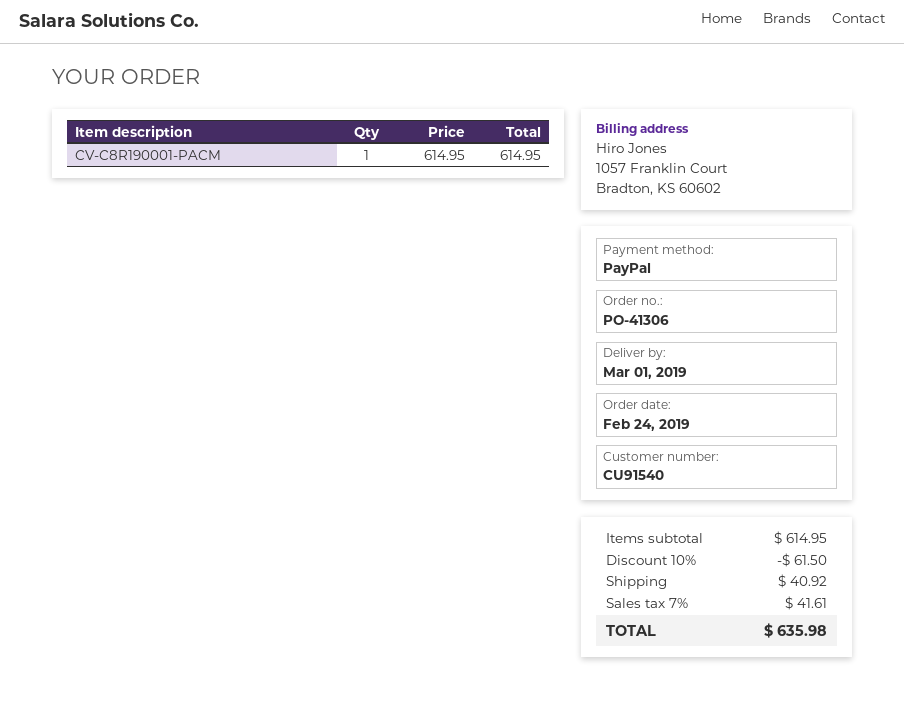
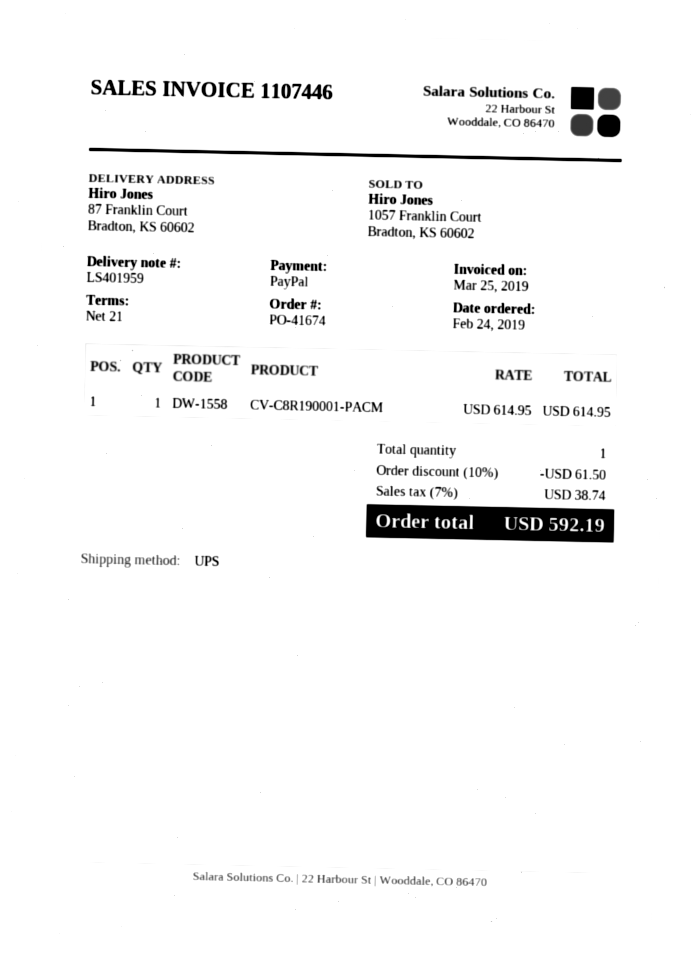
order number: PO-41306 -> PO-41674
shipping: 40.92 -> none
tax: 7% = 41.61 -> 7% = 38.74
total: 635.98 -> 592.19

